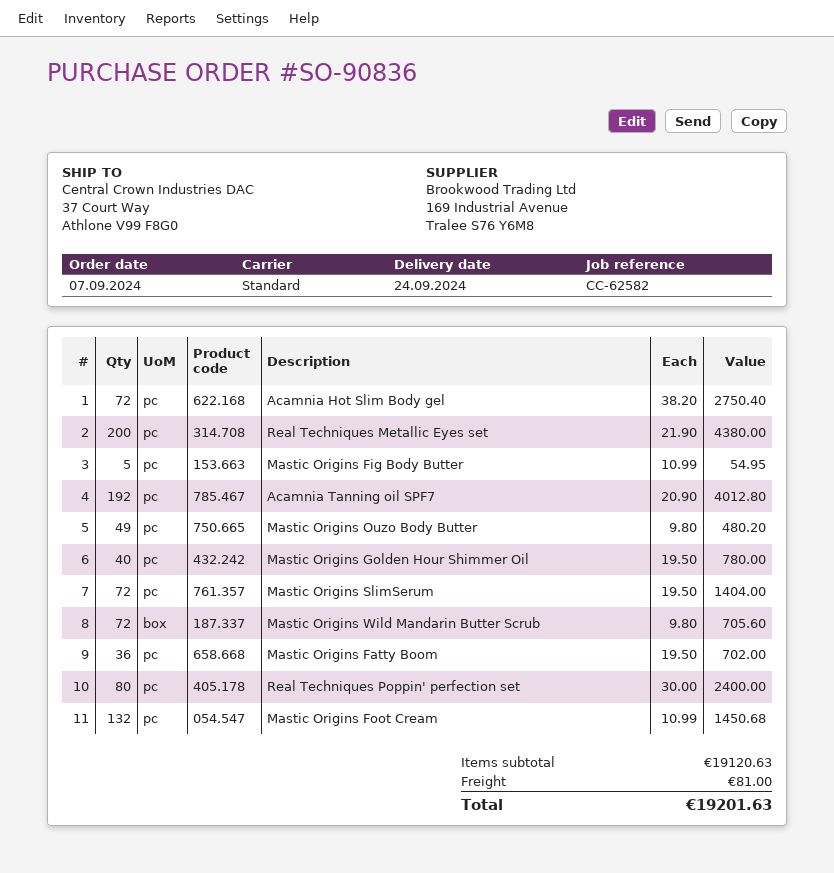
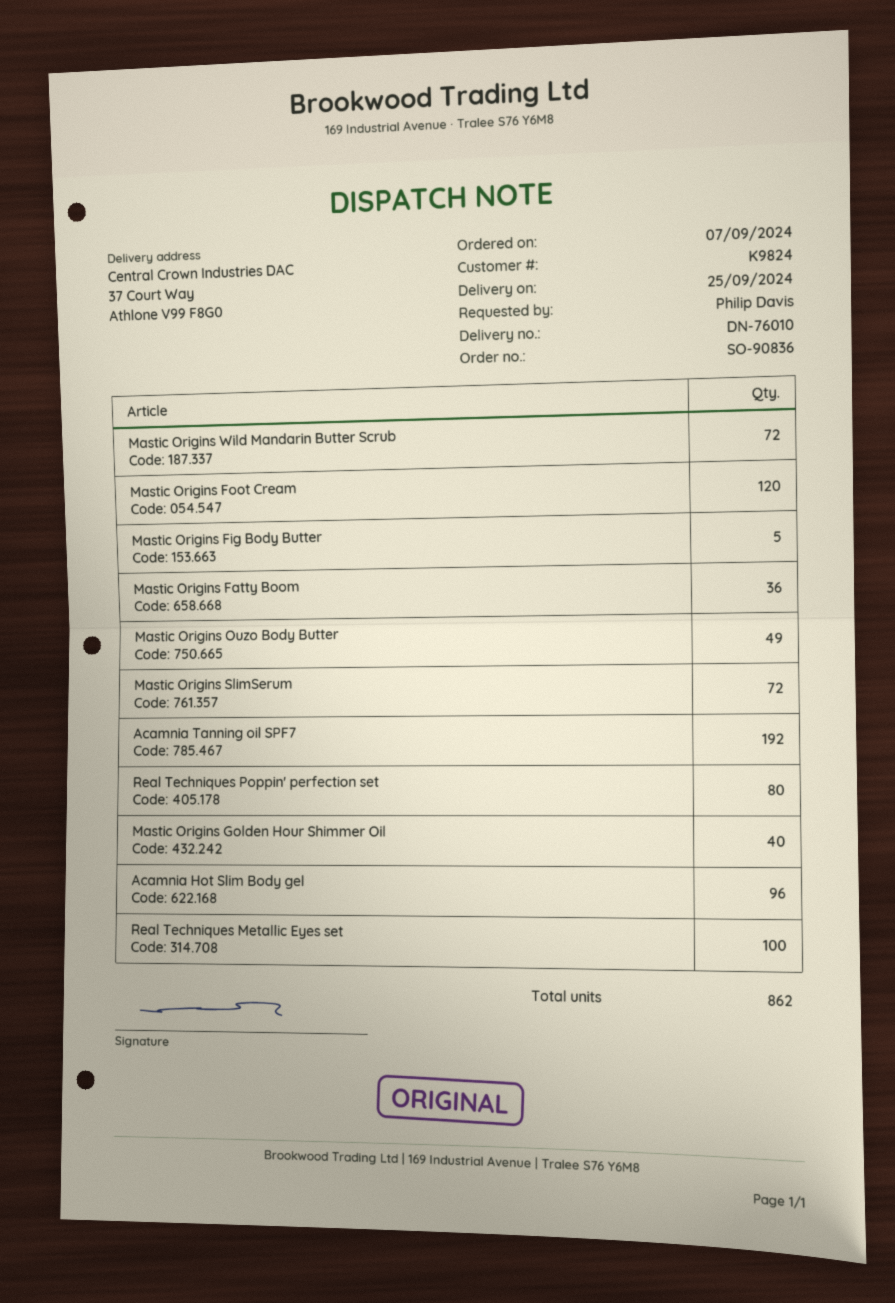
delivery date: 2024-09-24 -> 2024-09-25
Acamnia Hot Slim Body gel: 72 -> 96
Real Techniques Metallic Eyes set: 200 -> 100
Mastic Origins Foot Cream: 132 -> 120

